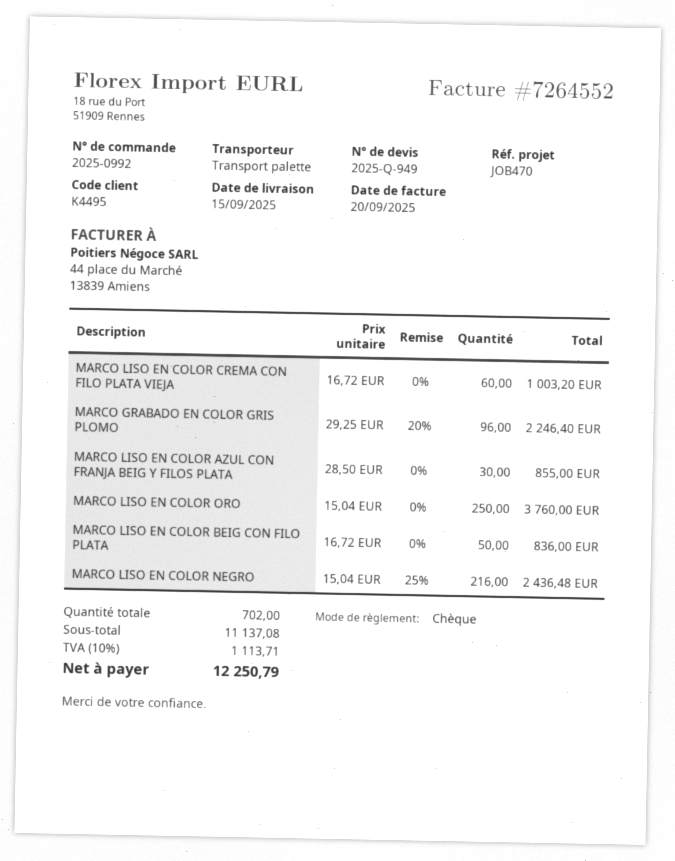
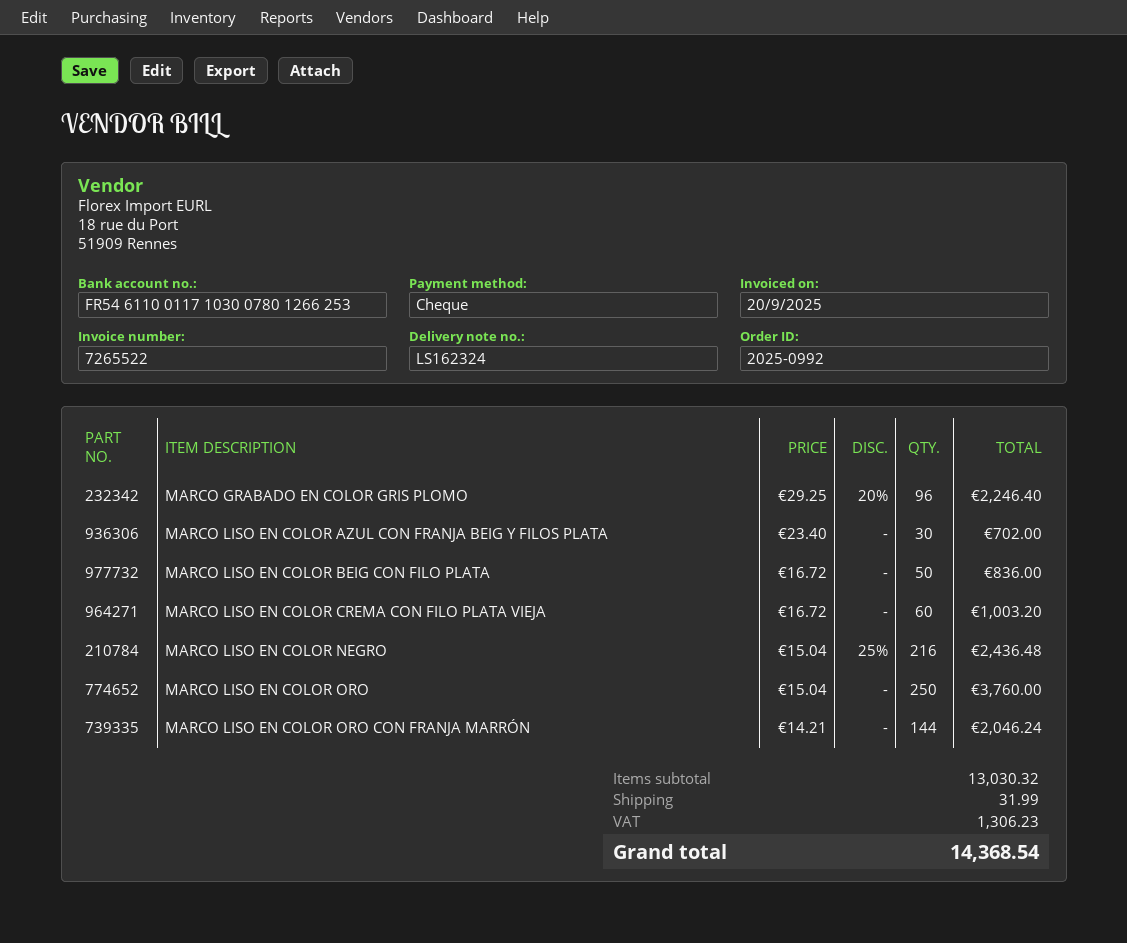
invoice number: 7264552 -> 7265522
MARCO LISO EN COLOR AZUL CON FRANJA BEIG Y FILOS PLATA: 30 x 28.50 = 855.00 -> 30 x 23.40 = 702.00
MARCO LISO EN COLOR ORO CON FRANJA MARRÓN: none -> 144 x 14.21 = 2046.24
subtotal: 11137.08 -> 13030.32
shipping: none -> 31.99
tax: 1113.71 -> 1306.23
total: 12250.79 -> 14368.54

